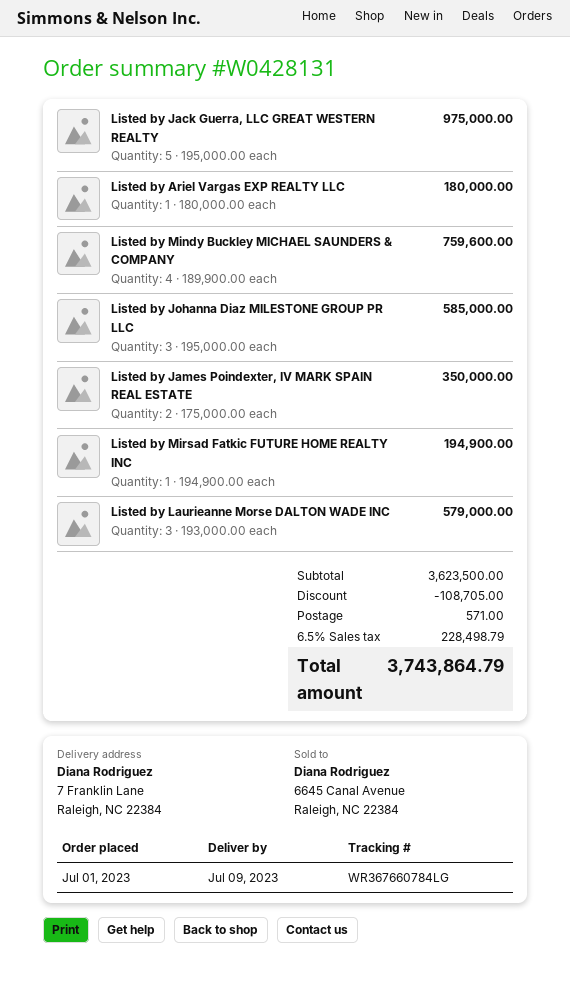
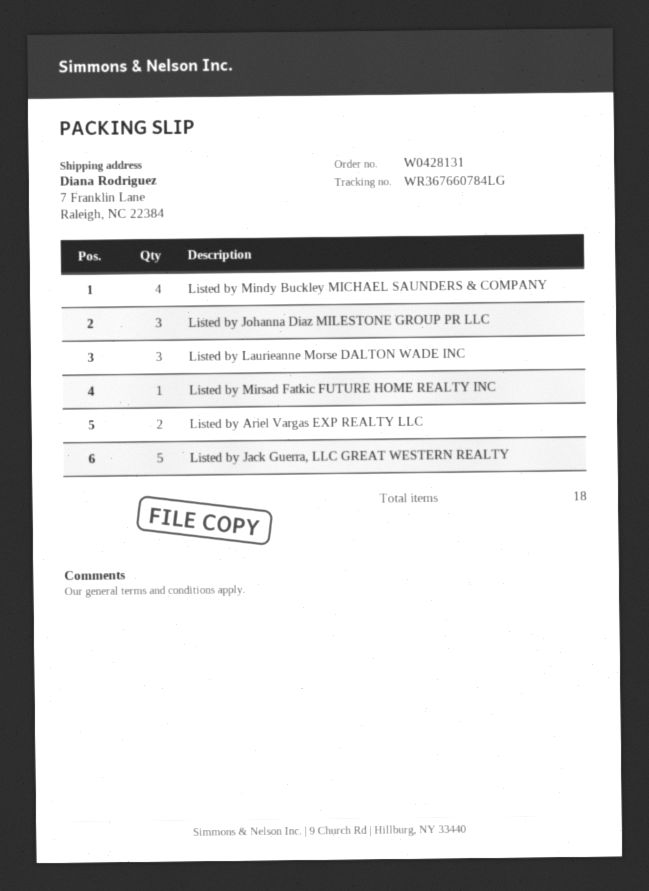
Listed by Ariel Vargas EXP REALTY LLC: 1 -> 2
Listed by James Poindexter, IV MARK SPAIN REAL ESTATE: 2 -> none

